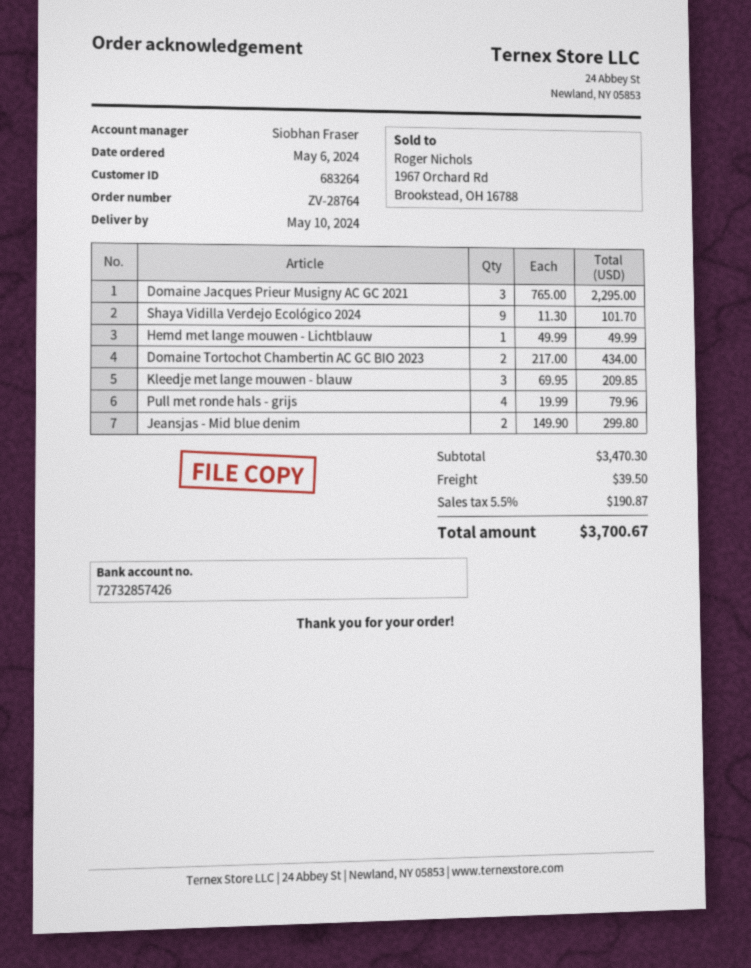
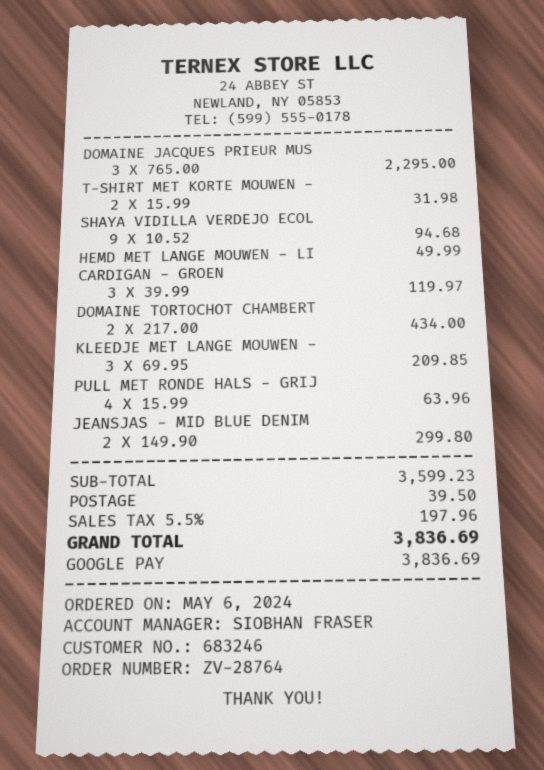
customer number: 683264 -> 683246
Shaya Vidilla Verdejo Ecológico 2024: 9 x 11.30 = 101.70 -> 9 x 10.52 = 94.68
Pull met ronde hals - grijs: 4 x 19.99 = 79.96 -> 4 x 15.99 = 63.96
T-SHIRT MET KORTE MOUWEN -: none -> 2 x 15.99 = 31.98
CARDIGAN - GROEN: none -> 3 x 39.99 = 119.97
subtotal: 3470.30 -> 3599.23
tax: 5.5% = 190.87 -> 5.5% = 197.96
total: 3700.67 -> 3836.69

